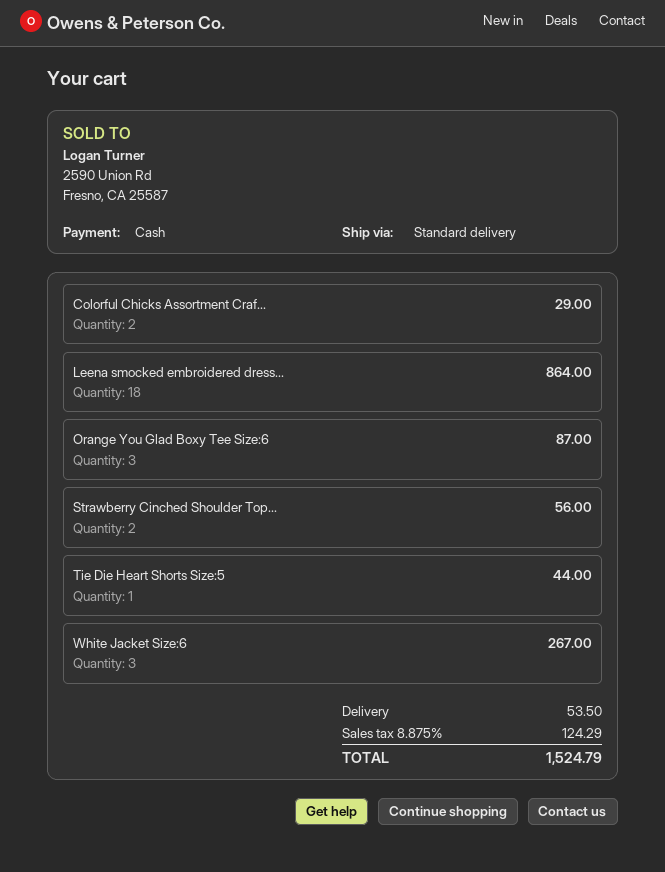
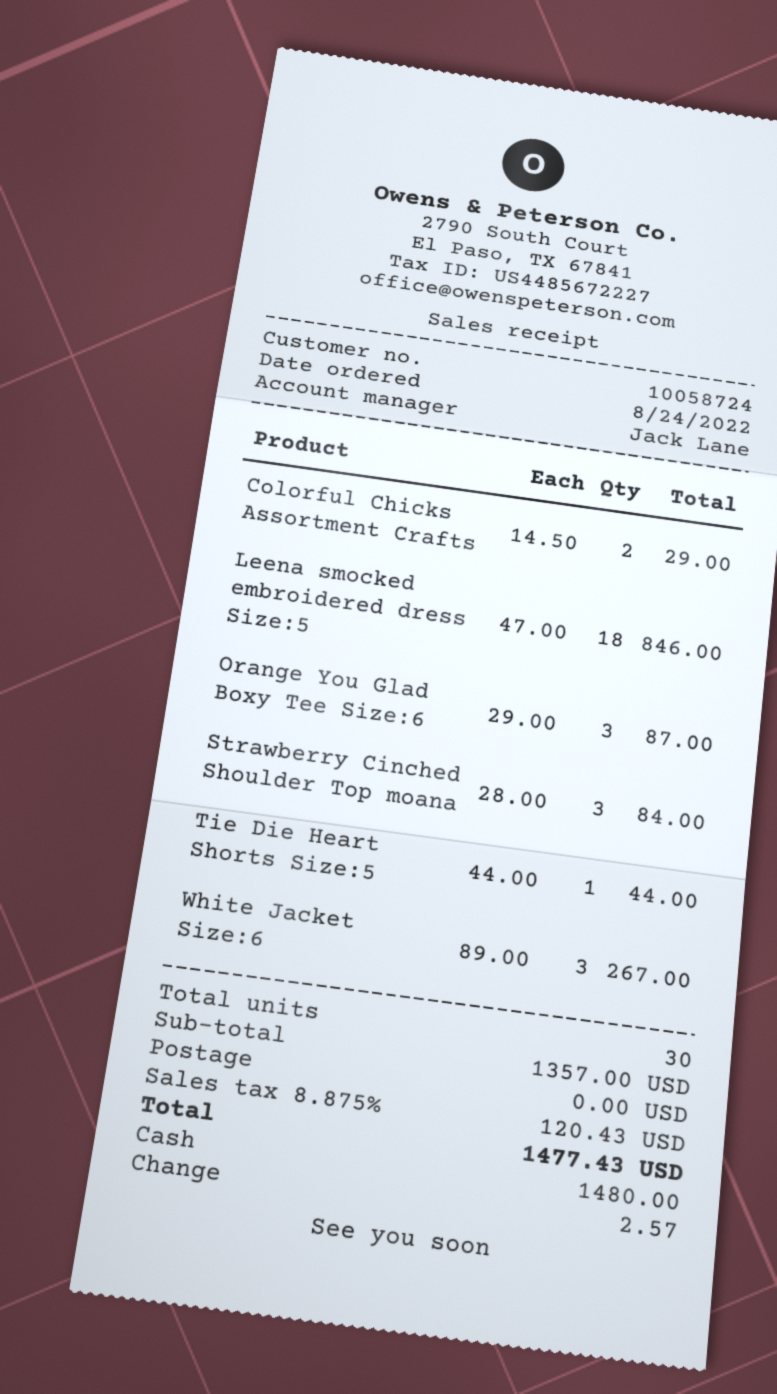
Leena smocked embroidered dress...: 18 for 864.00 -> 18 for 846.00
Strawberry Cinched Shoulder Top...: 2 for 56.00 -> 3 for 84.00
shipping: 53.50 -> 0.00
tax: 8.875% = 124.29 -> 8.875% = 120.43
total: 1524.79 -> 1477.43

